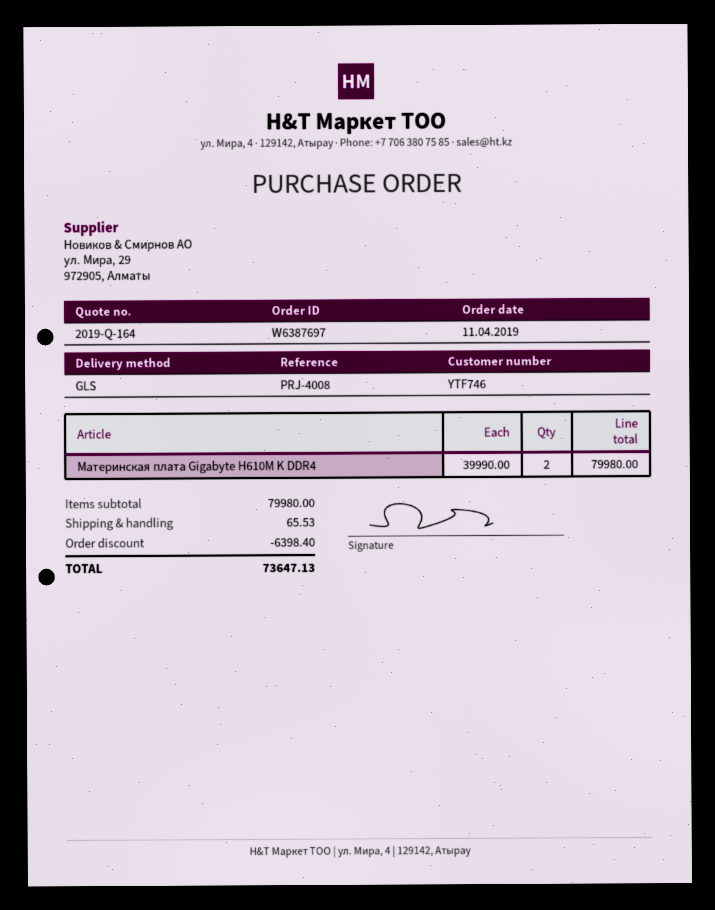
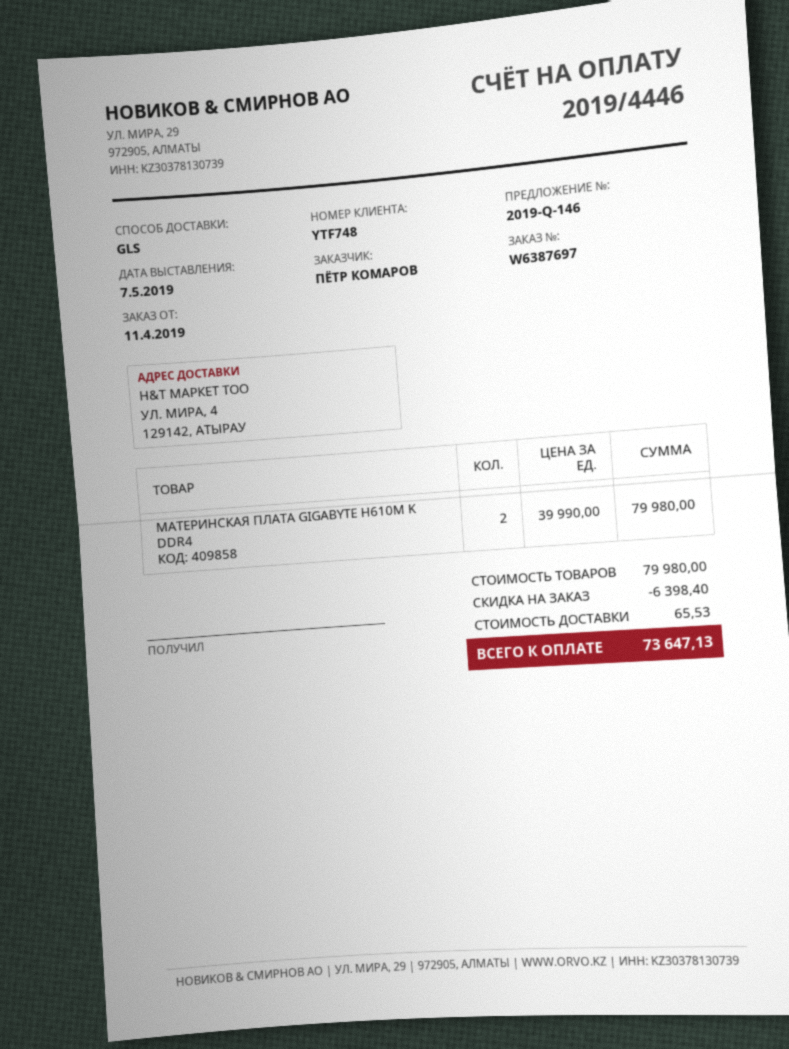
quote number: 2019-Q-164 -> 2019-Q-146
customer number: YTF746 -> YTF748

